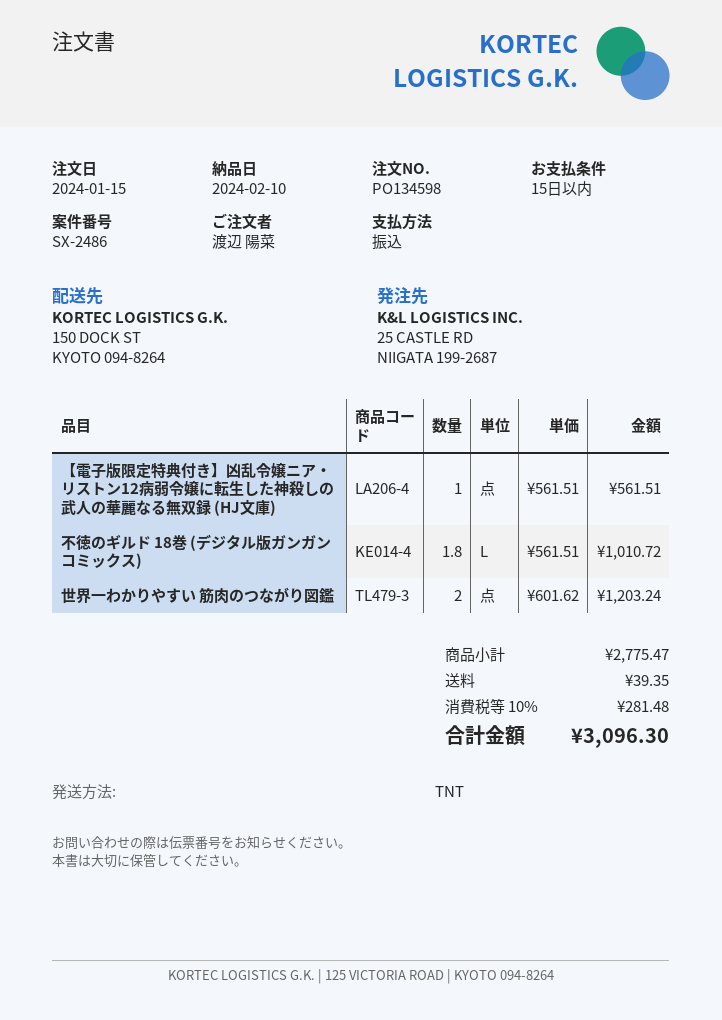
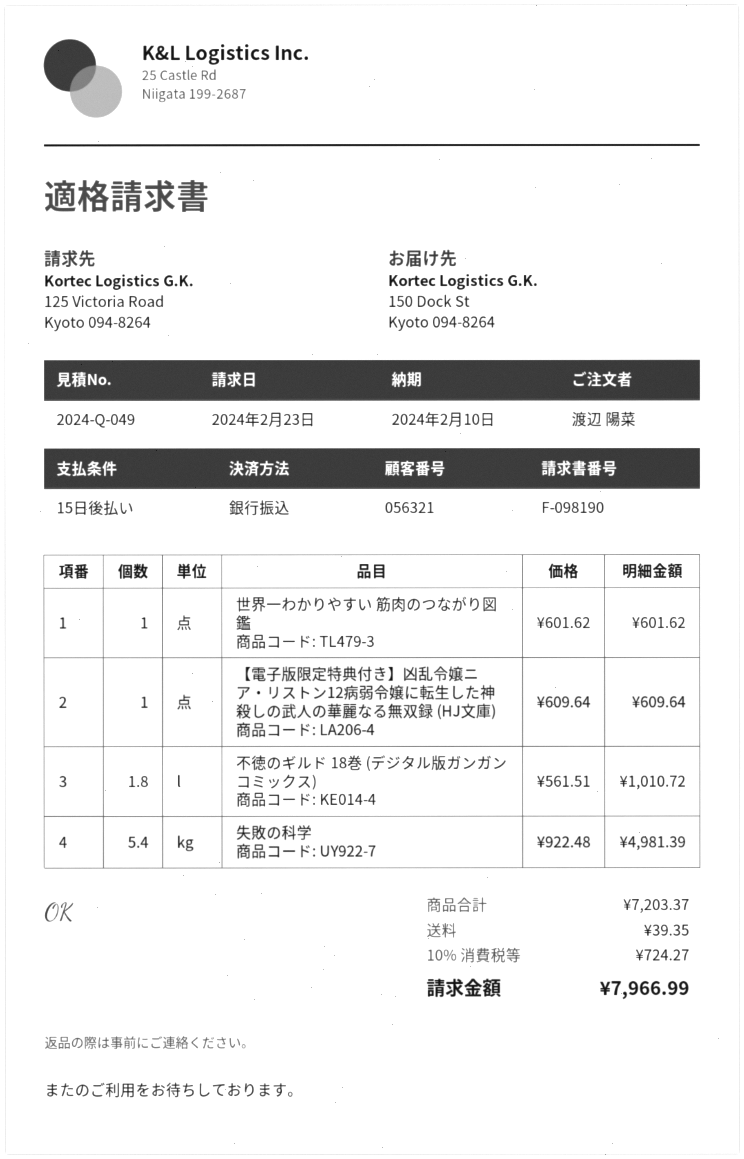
【電子版限定特典付き】凶乱令嬢ニア・リストン12病弱令嬢に転生した神殺しの武人の華麗なる無双録 (HJ文庫): 1 x 561.51 = 561.51 -> 1 x 609.64 = 609.64
世界一わかりやすい 筋肉のつながり図鑑: 2 x 601.62 = 1203.24 -> 1 x 601.62 = 601.62
失敗の科学: none -> 5.4 x 922.48 = 4981.39
subtotal: 2775.47 -> 7203.37
tax: 10% = 281.48 -> 10% = 724.27
total: 3096.30 -> 7966.99

